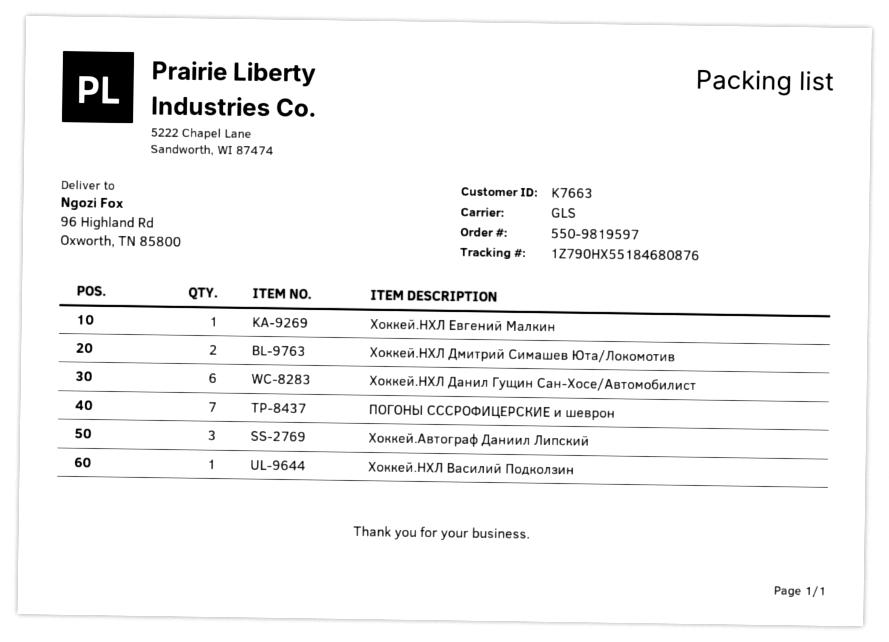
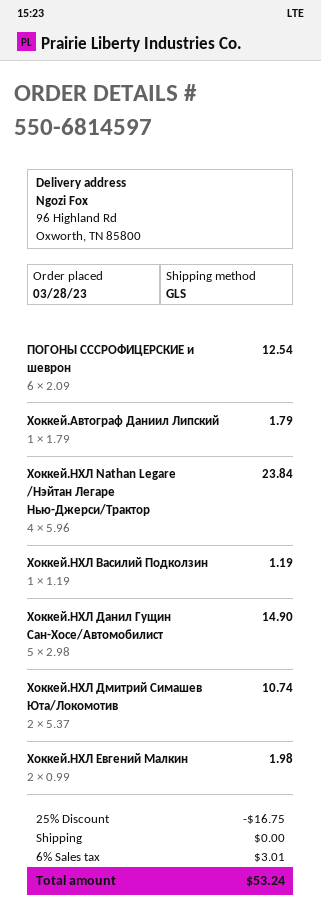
order number: 550-9819597 -> 550-6814597
Хоккей.НХЛ Евгений Малкин: 1 -> 2
Хоккей.НХЛ Данил Гущин Сан-Хосе/Автомобилист: 6 -> 5
ПОГОНЫ СССРОФИЦЕРСКИЕ и шеврон: 7 -> 6
Хоккей.Автограф Даниил Липский: 3 -> 1
Хоккей.НХЛ Nathan Legare /Нэйтан Легаре Нью-Джерси/Трактор: none -> 4

